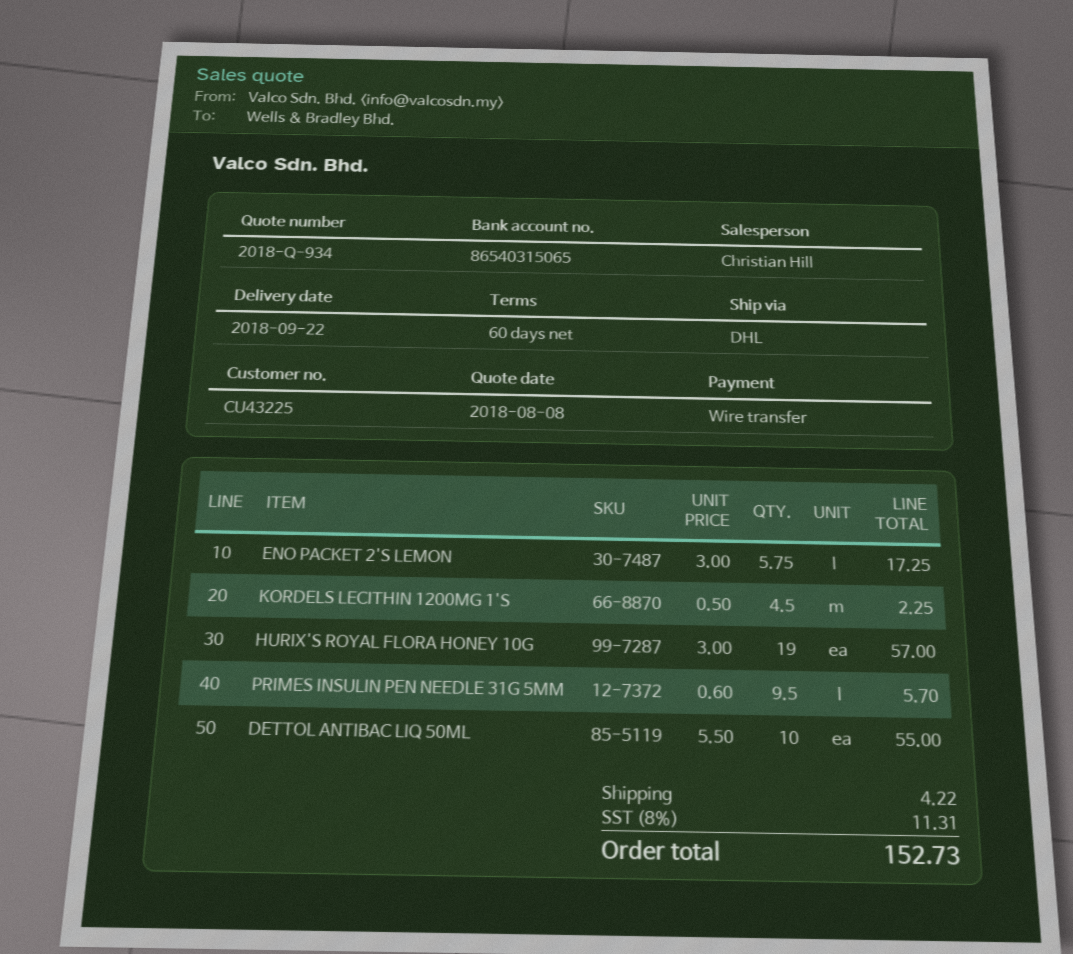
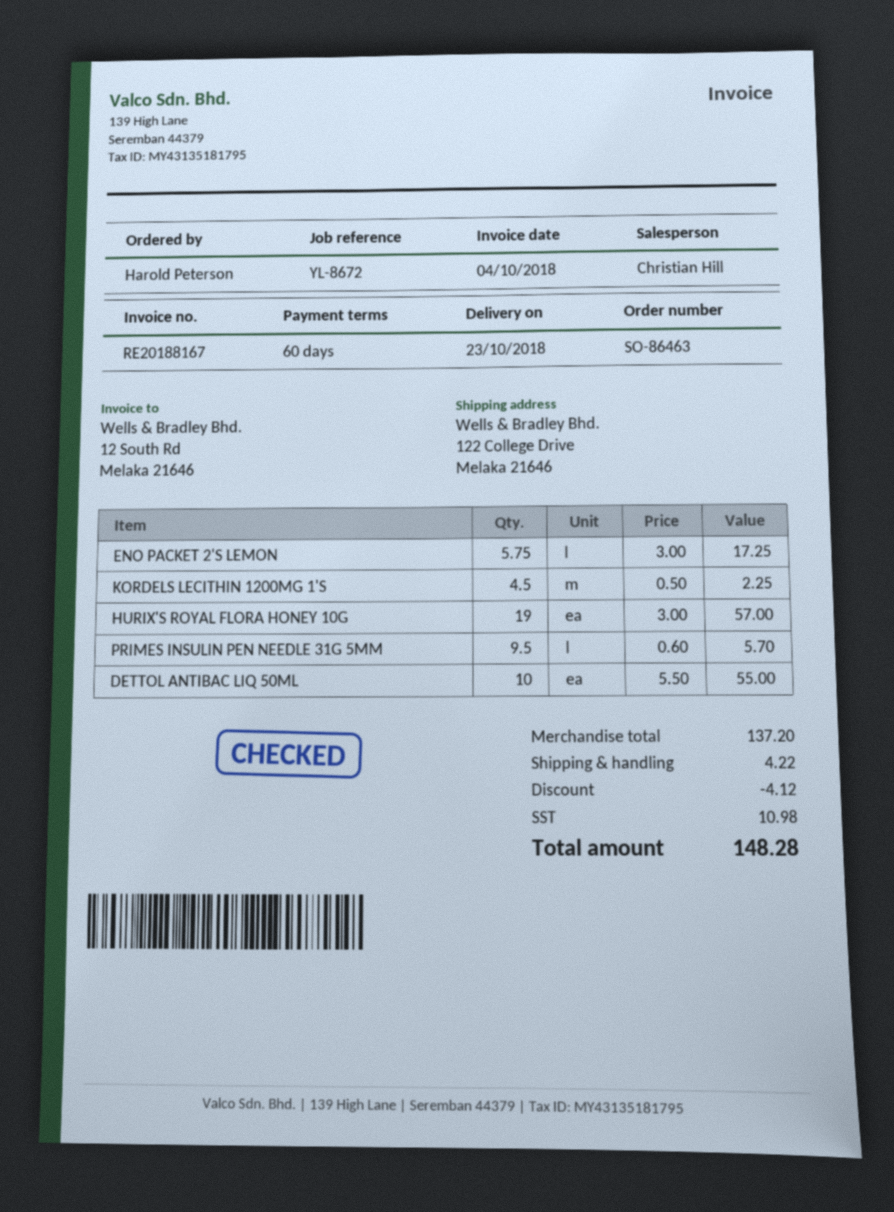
delivery date: 2018-09-22 -> 2018-10-23
discount: none -> 4.12
tax: 11.31 -> 10.98
total: 152.73 -> 148.28

